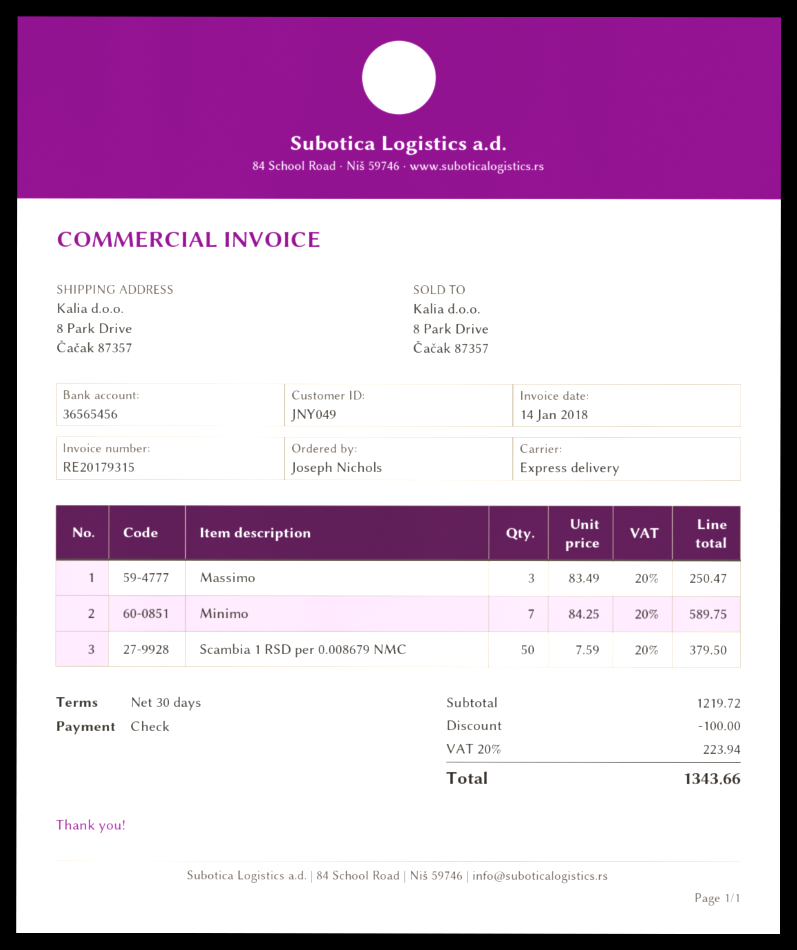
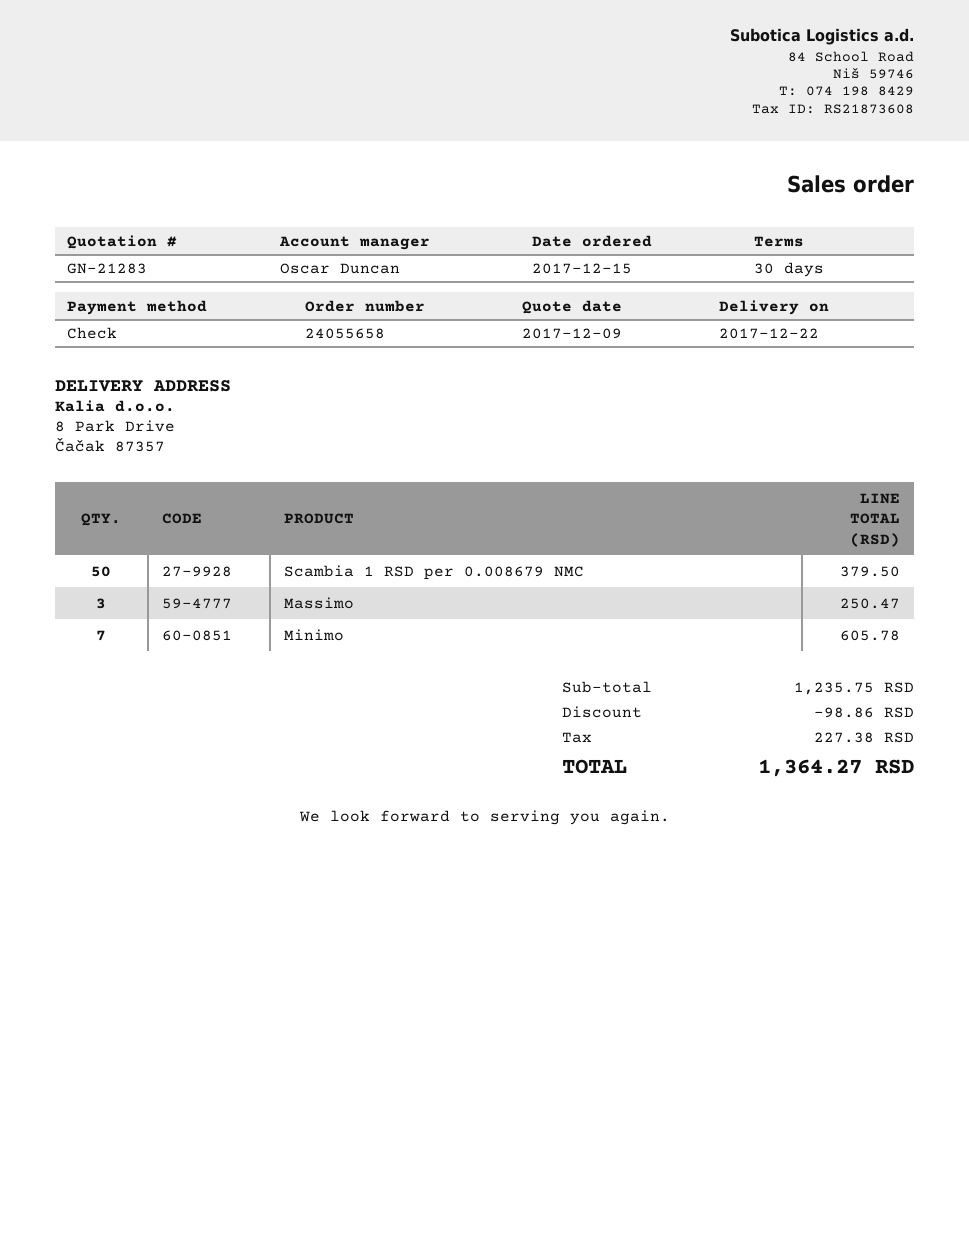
Minimo: 7 for 589.75 -> 7 for 605.78
subtotal: 1219.72 -> 1235.75
discount: 100.00 -> 98.86
tax: 223.94 -> 227.38
total: 1343.66 -> 1364.27

